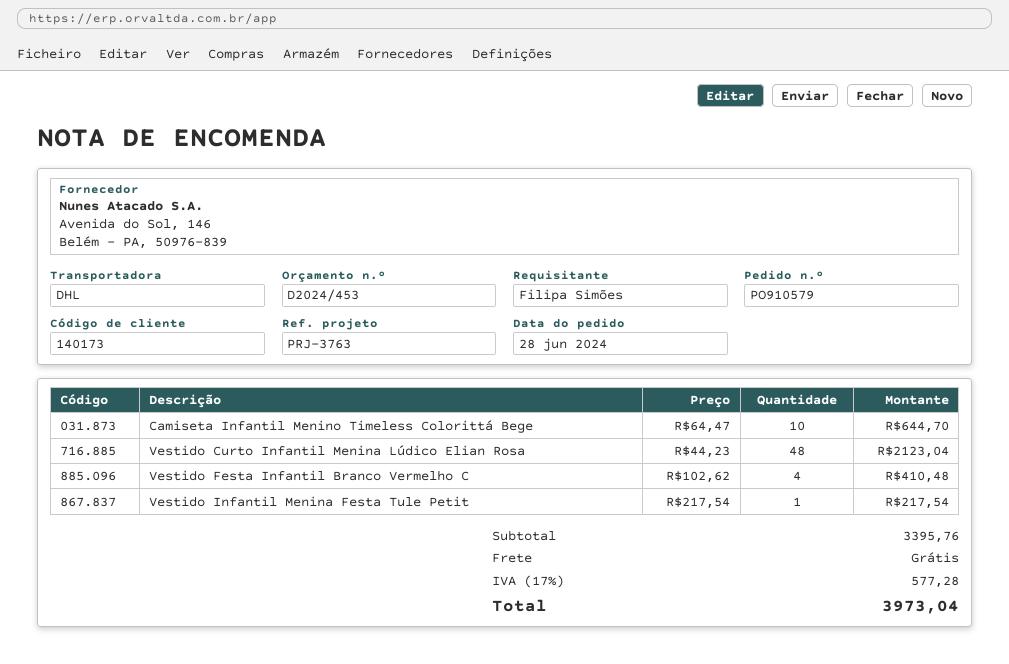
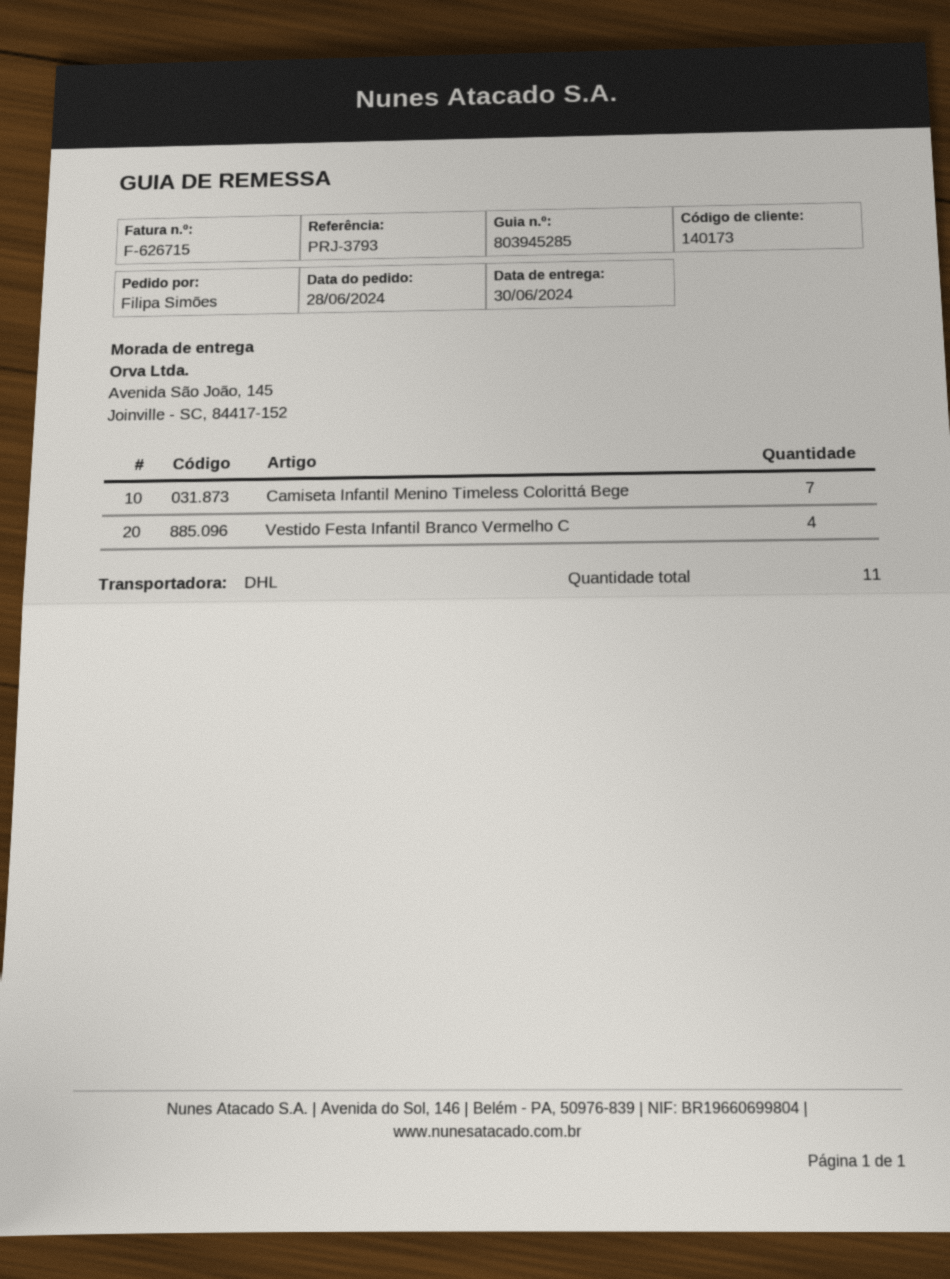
reference: PRJ-3763 -> PRJ-3793
Camiseta Infantil Menino Timeless Colorittá Bege: 10 -> 7
Vestido Curto Infantil Menina Lúdico Elian Rosa: 48 -> none
Vestido Infantil Menina Festa Tule Petit: 1 -> none

